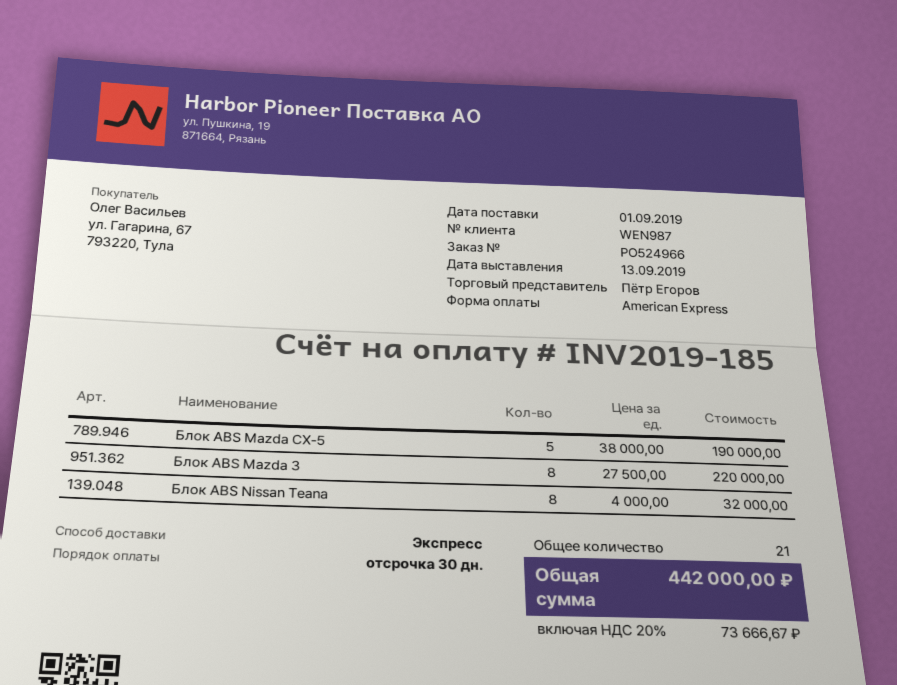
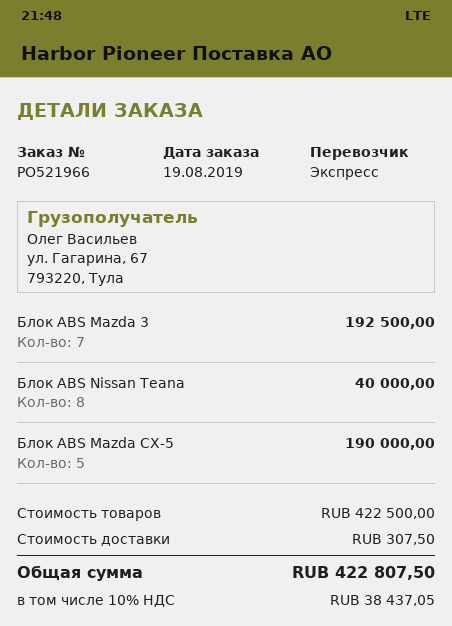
order number: PO524966 -> PO521966
Блок ABS Mazda 3: 8 for 220000.00 -> 7 for 192500.00
Блок ABS Nissan Teana: 8 for 32000.00 -> 8 for 40000.00
shipping: none -> 307.50
tax: 20% = 73666.67 -> 10% = 38437.05
total: 442000.00 -> 422807.50

